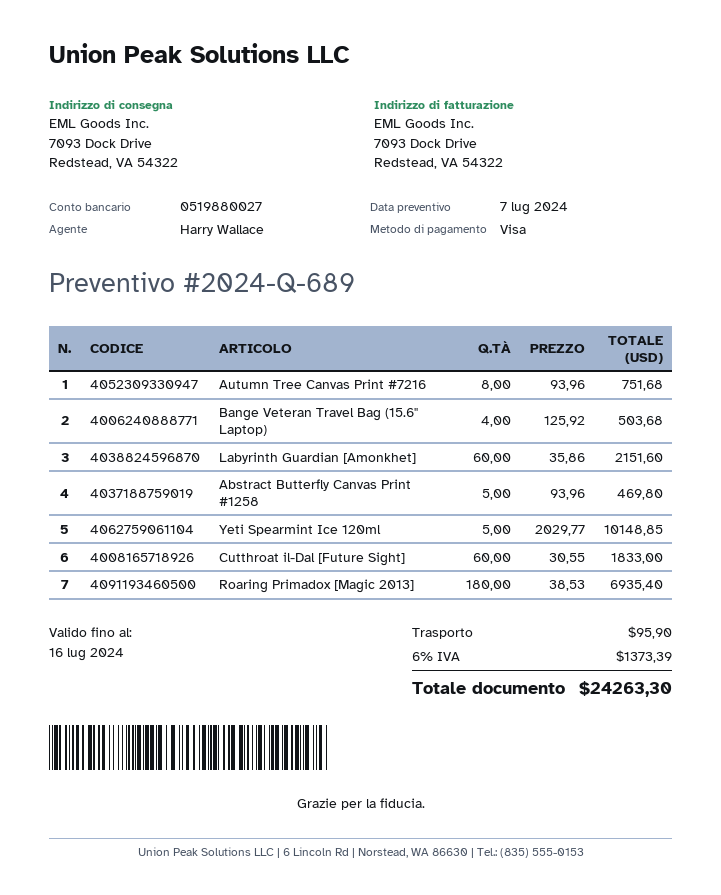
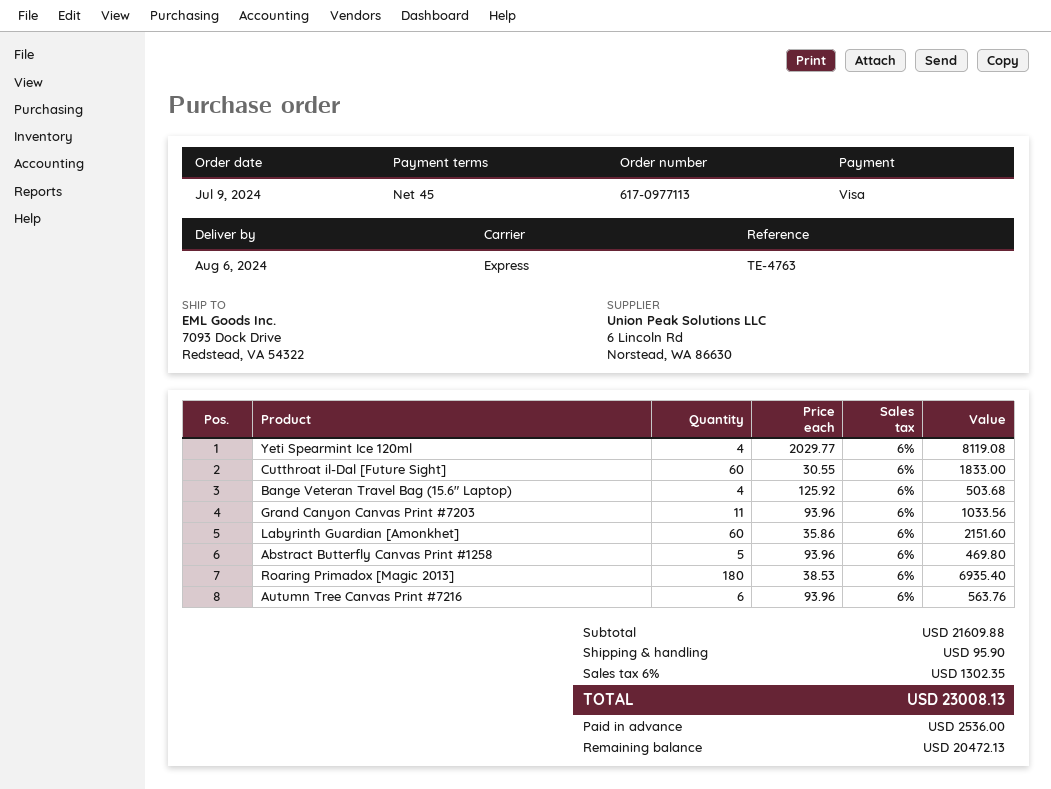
Autumn Tree Canvas Print #7216: 8 x 93.96 = 751.68 -> 6 x 93.96 = 563.76
Yeti Spearmint Ice 120ml: 5 x 2029.77 = 10148.85 -> 4 x 2029.77 = 8119.08
Grand Canyon Canvas Print #7203: none -> 11 x 93.96 = 1033.56
tax: 6% = 1373.39 -> 6% = 1302.35
total: 24263.30 -> 23008.13

